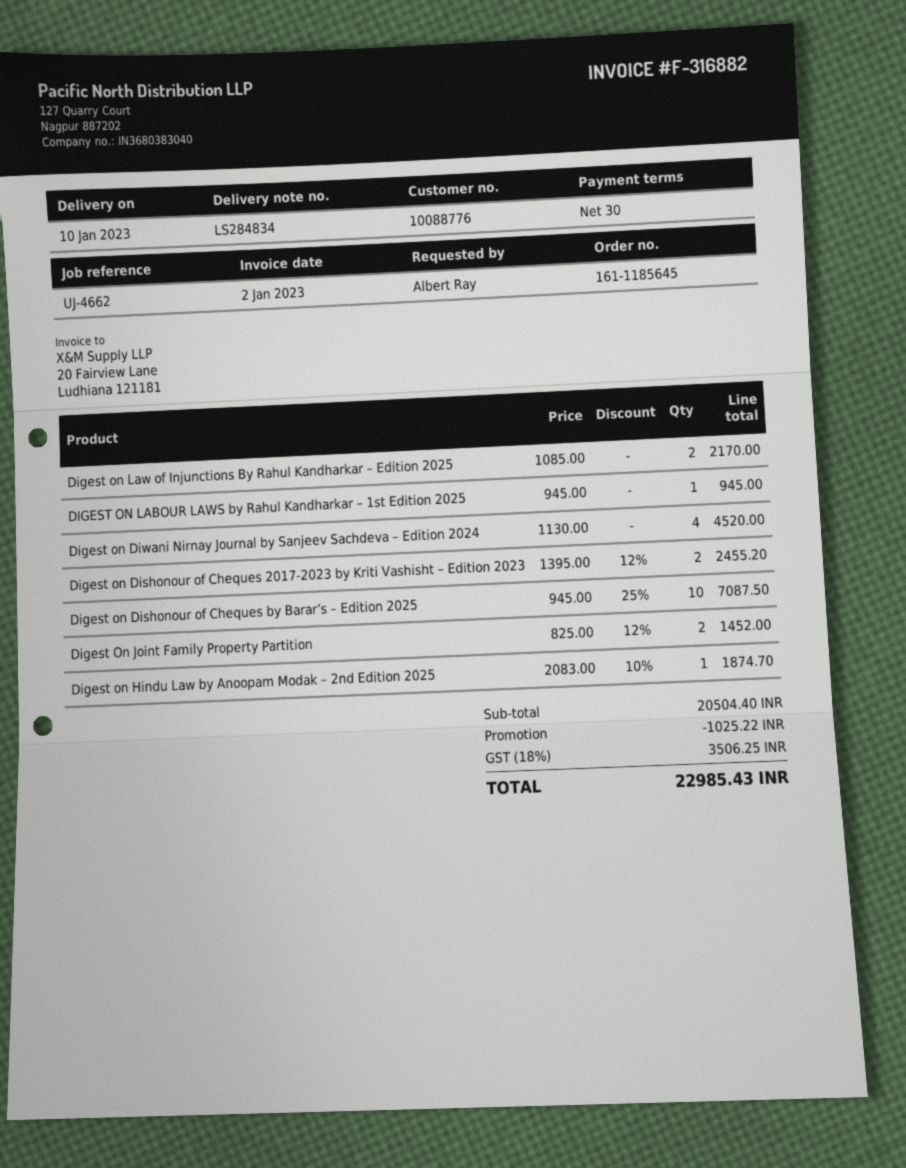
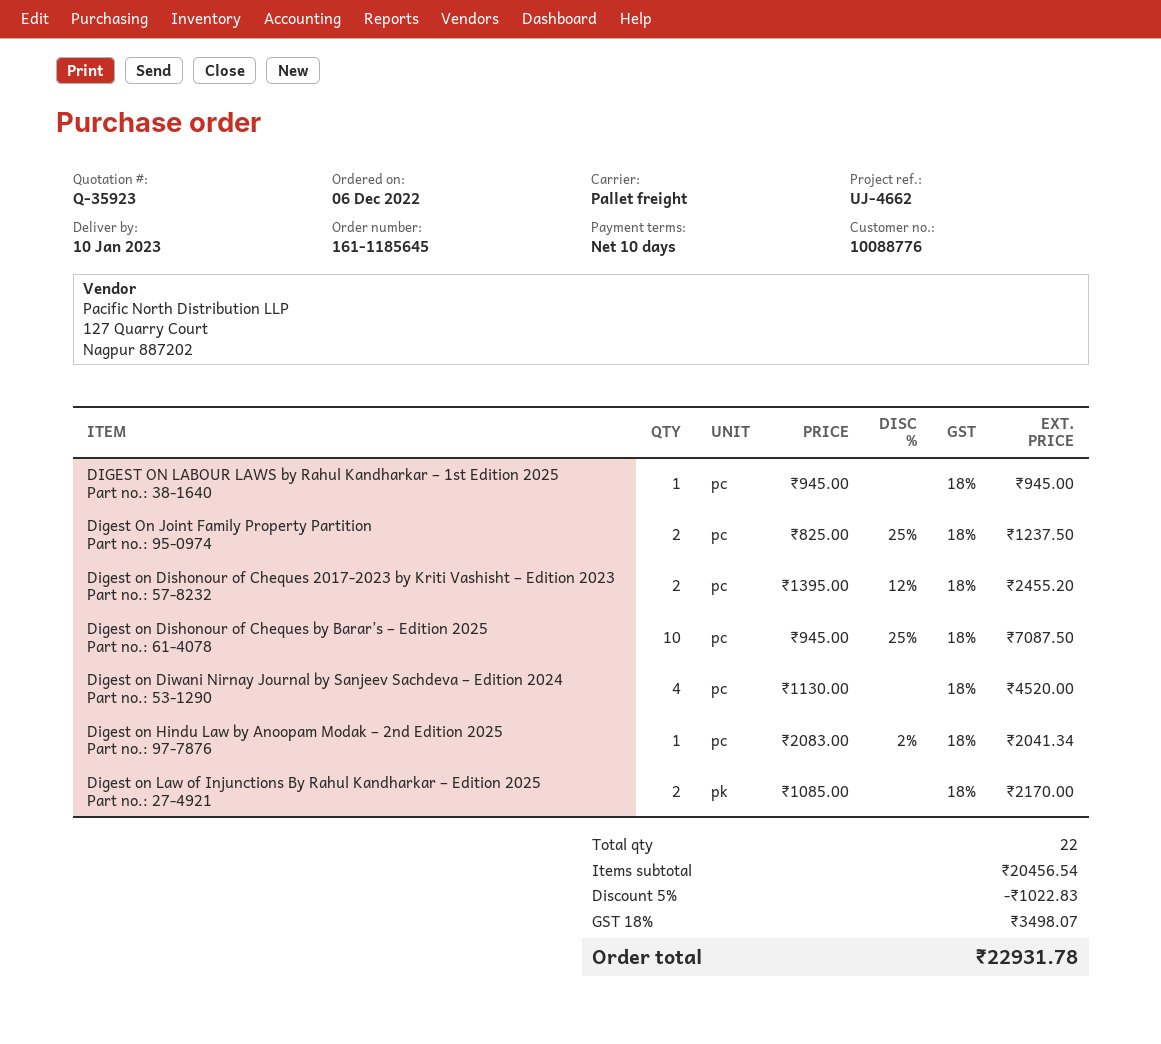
payment terms: 30 days -> 10 days
Digest On Joint Family Property Partition: 2 x 825.00 - 12% = 1452.00 -> 2 x 825.00 - 25% = 1237.50
Digest on Hindu Law by Anoopam Modak – 2nd Edition 2025: 1 x 2083.00 - 10% = 1874.70 -> 1 x 2083.00 - 2% = 2041.34
subtotal: 20504.40 -> 20456.54
discount: 1025.22 -> 1022.83
tax: 18% = 3506.25 -> 18% = 3498.07
total: 22985.43 -> 22931.78

